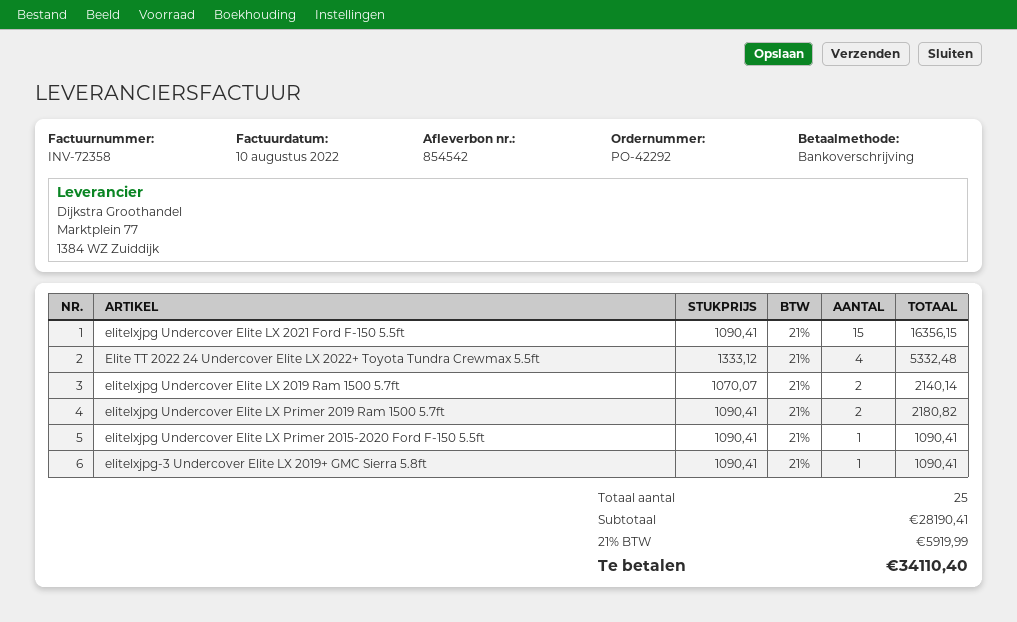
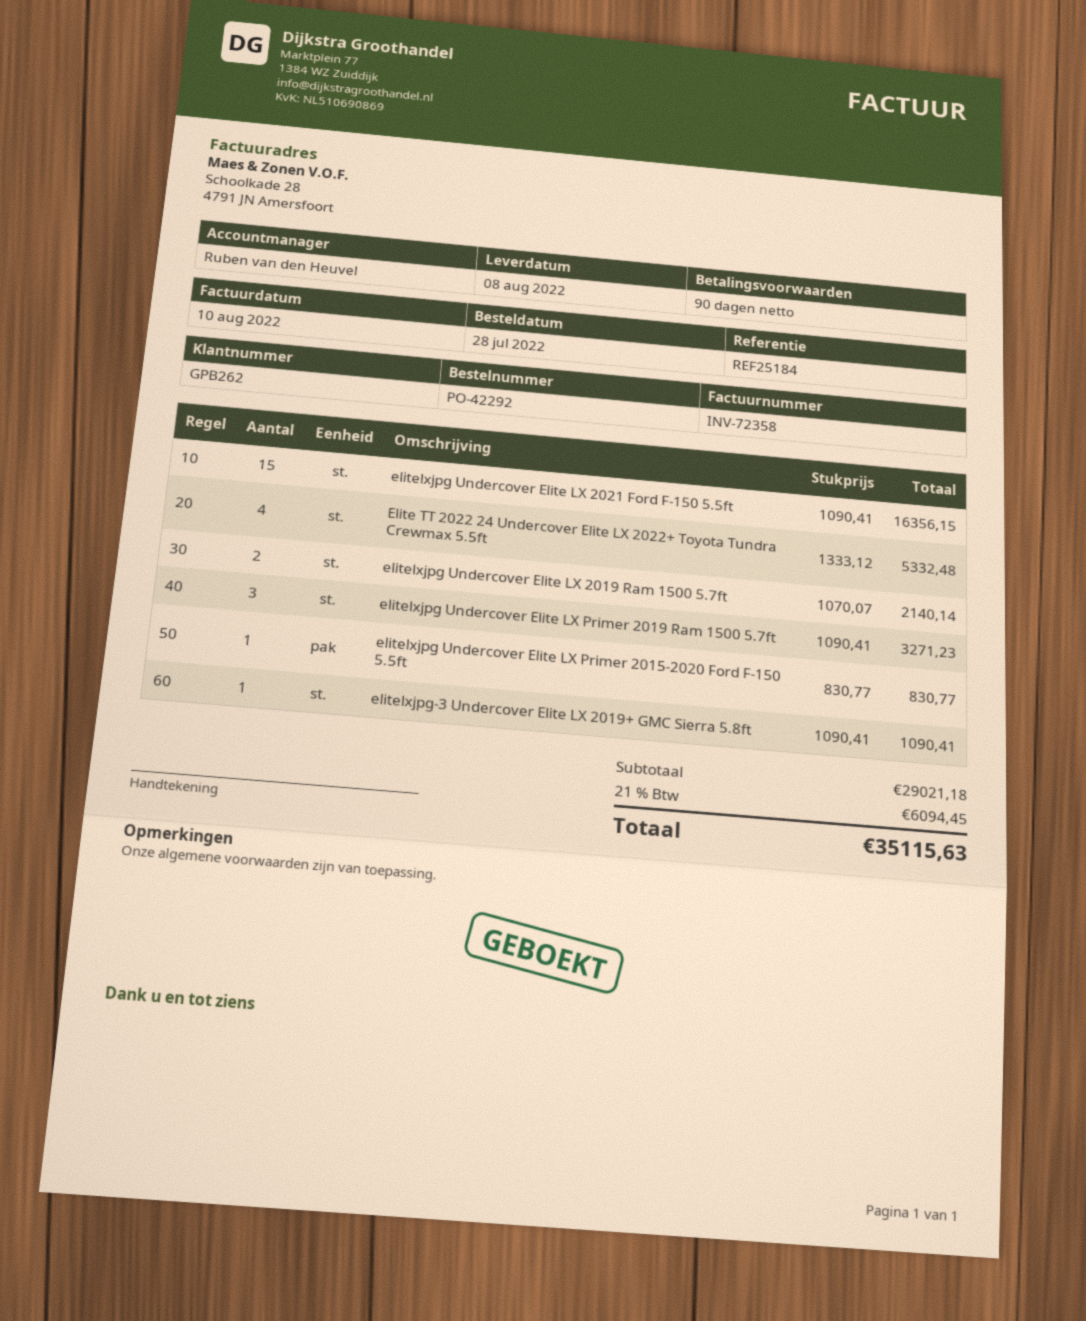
elitelxjpg Undercover Elite LX Primer 2019 Ram 1500 5.7ft: 2 x 1090.41 = 2180.82 -> 3 x 1090.41 = 3271.23
elitelxjpg Undercover Elite LX Primer 2015-2020 Ford F-150 5.5ft: 1 x 1090.41 = 1090.41 -> 1 x 830.77 = 830.77
subtotal: 28190.41 -> 29021.18
tax: 21% = 5919.99 -> 21% = 6094.45
total: 34110.40 -> 35115.63

